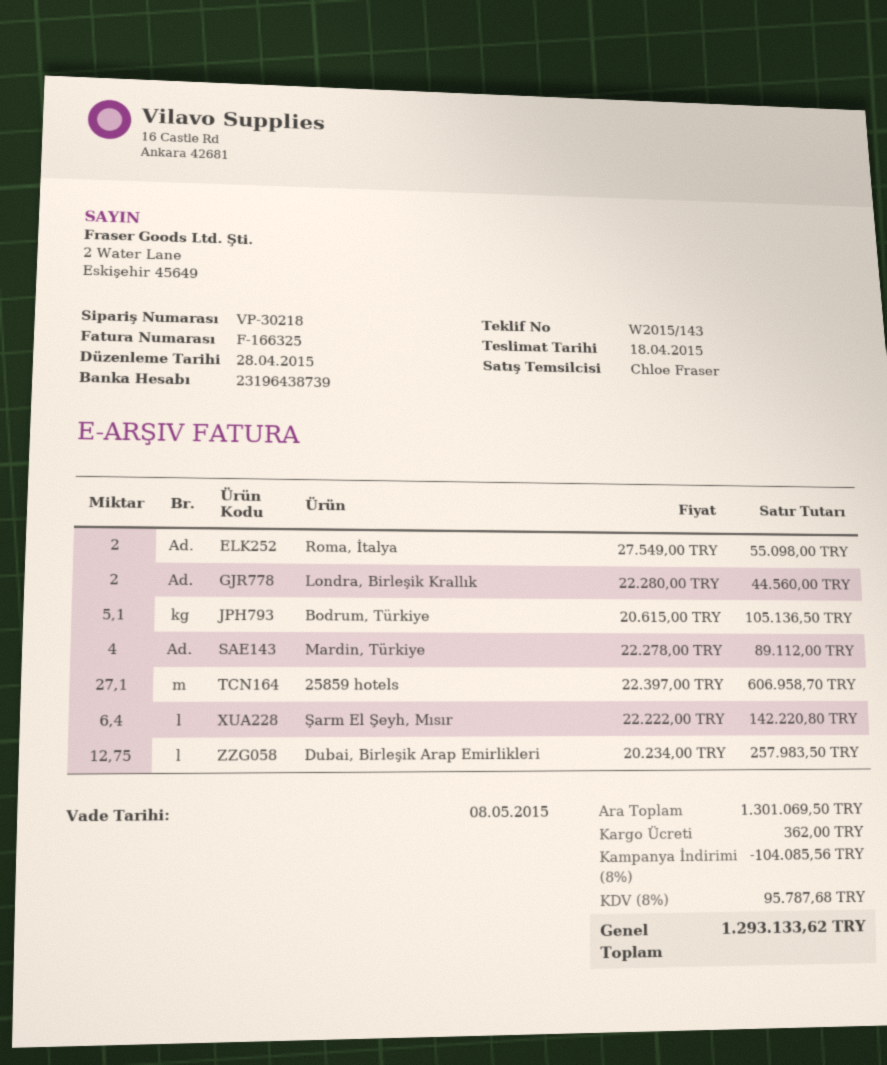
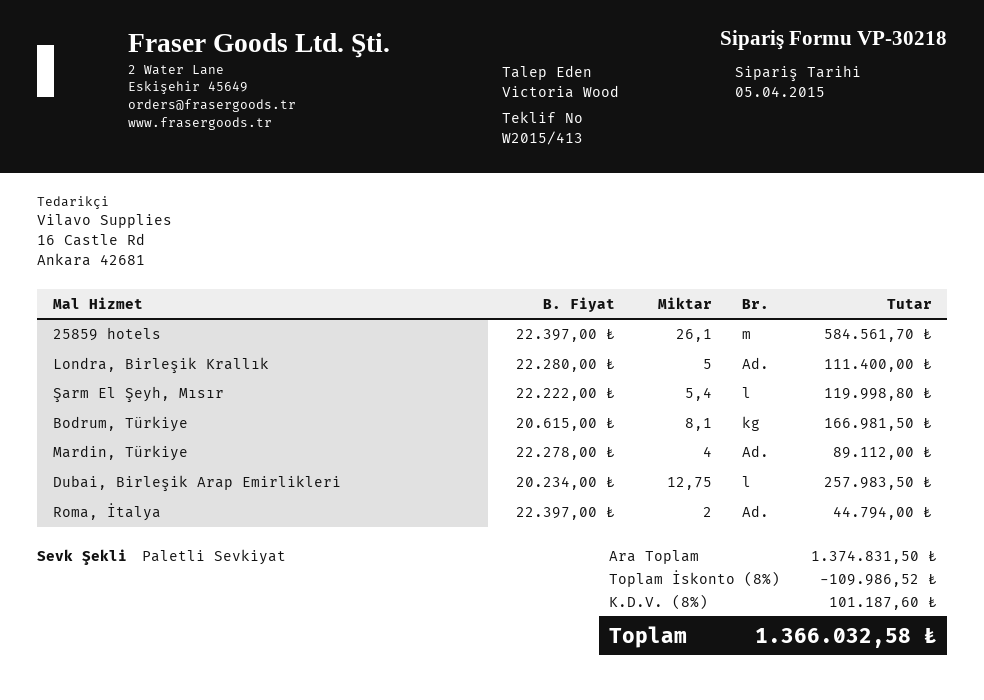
quote number: W2015/143 -> W2015/413
Roma, İtalya: 2 x 27549.00 = 55098.00 -> 2 x 22397.00 = 44794.00
Londra, Birleşik Krallık: 2 x 22280.00 = 44560.00 -> 5 x 22280.00 = 111400.00
Bodrum, Türkiye: 5.1 x 20615.00 = 105136.50 -> 8.1 x 20615.00 = 166981.50
25859 hotels: 27.1 x 22397.00 = 606958.70 -> 26.1 x 22397.00 = 584561.70
Şarm El Şeyh, Mısır: 6.4 x 22222.00 = 142220.80 -> 5.4 x 22222.00 = 119998.80
subtotal: 1301069.50 -> 1374831.50
discount: 8% = 104085.56 -> 8% = 109986.52
shipping: 362.00 -> none
tax: 8% = 95787.68 -> 8% = 101187.60
total: 1293133.62 -> 1366032.58

